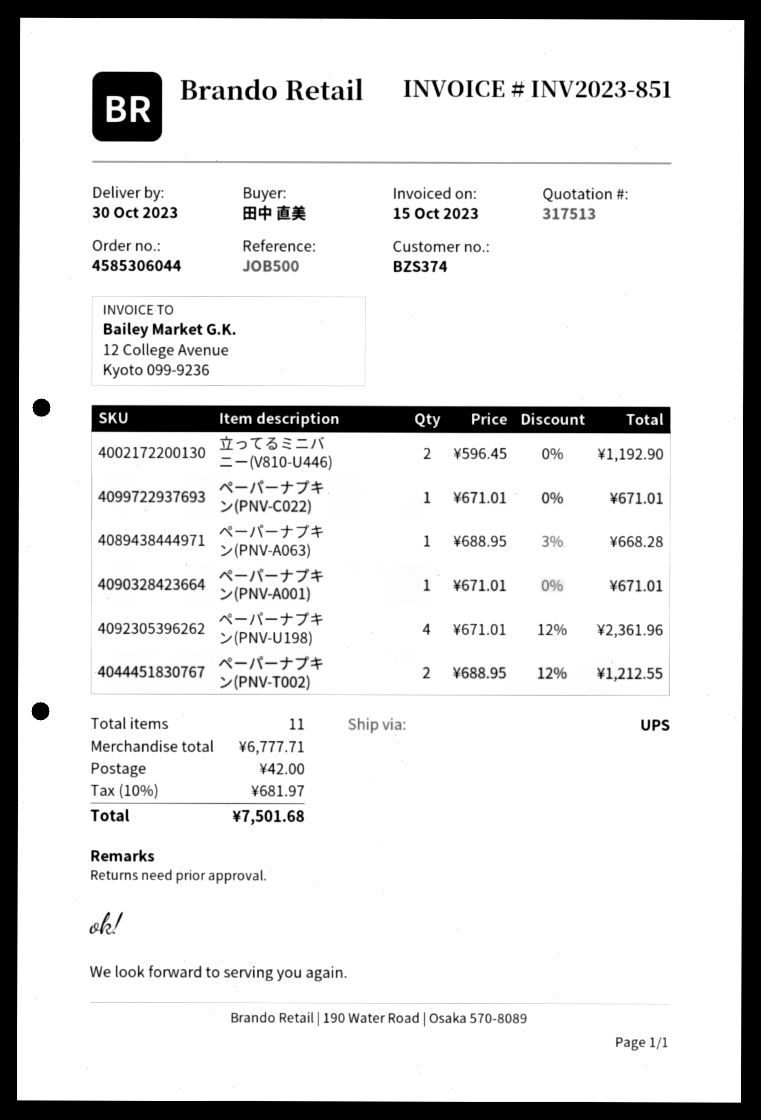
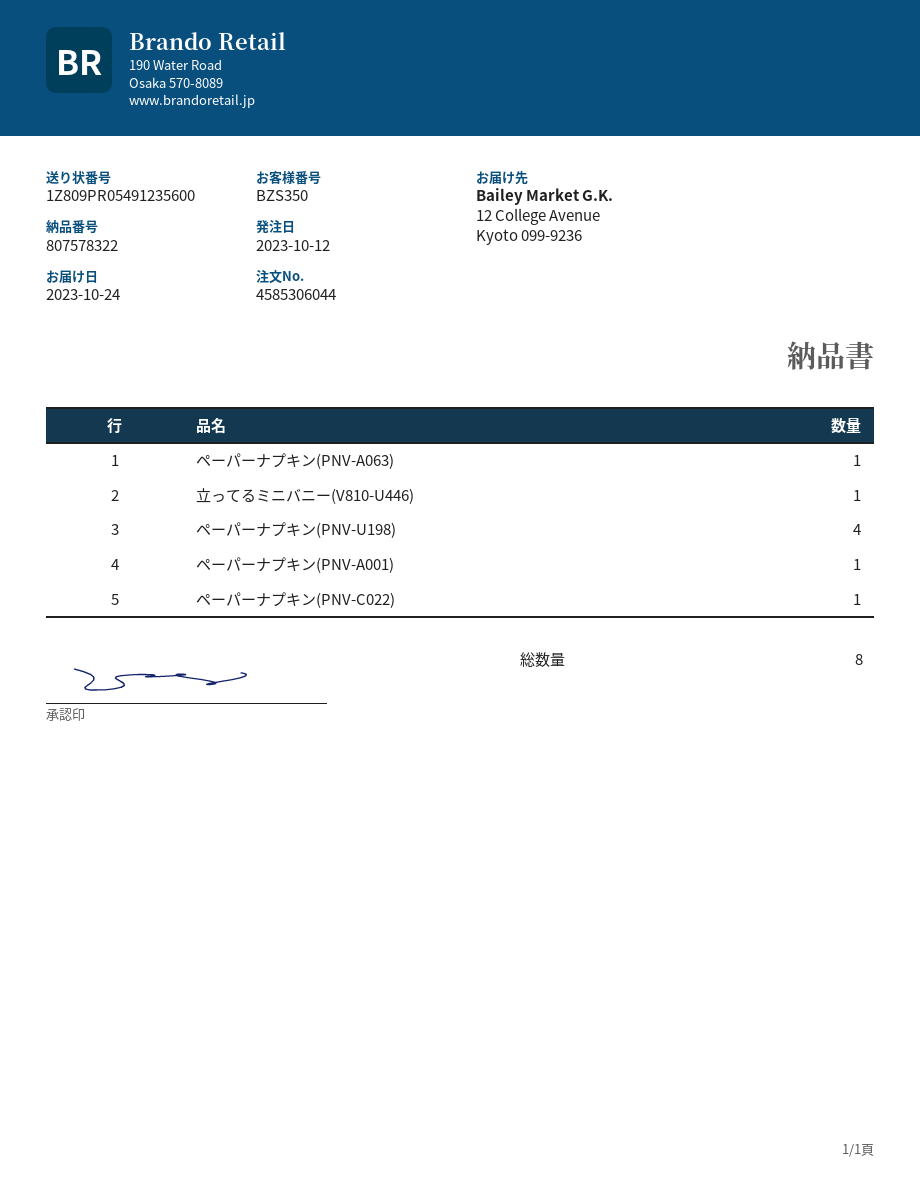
delivery date: 2023-10-30 -> 2023-10-24
customer number: BZS374 -> BZS350
立ってるミニバニー(V810-U446): 2 -> 1
ペーパーナプキン(PNV-T002): 2 -> none
total quantity: 11 -> 8

